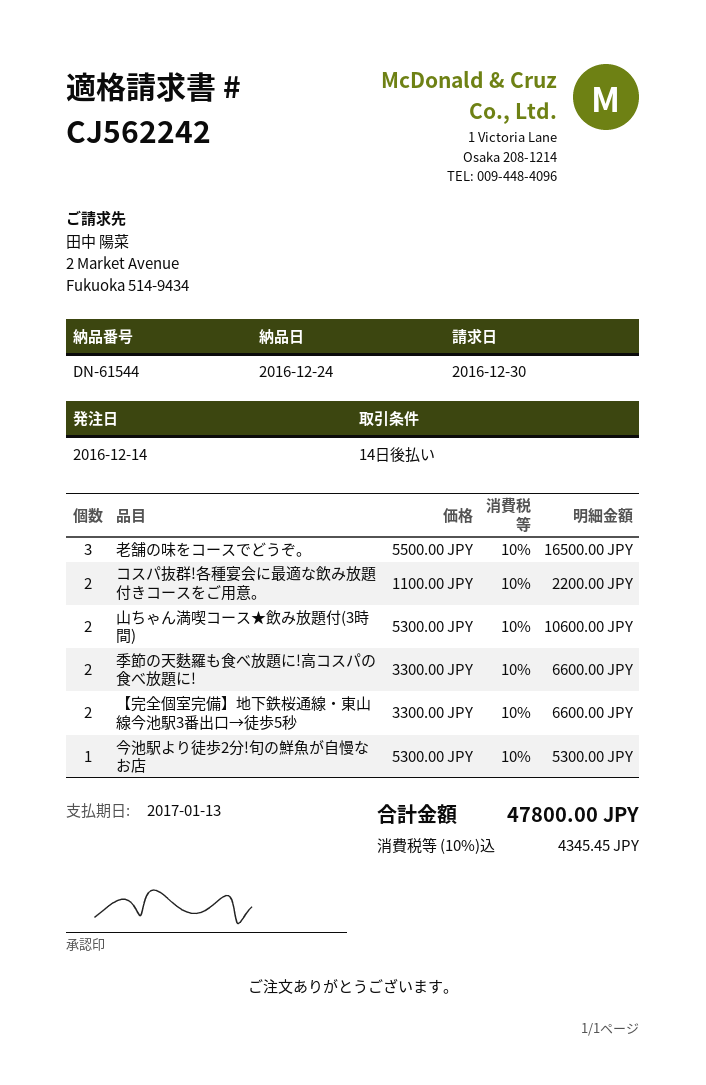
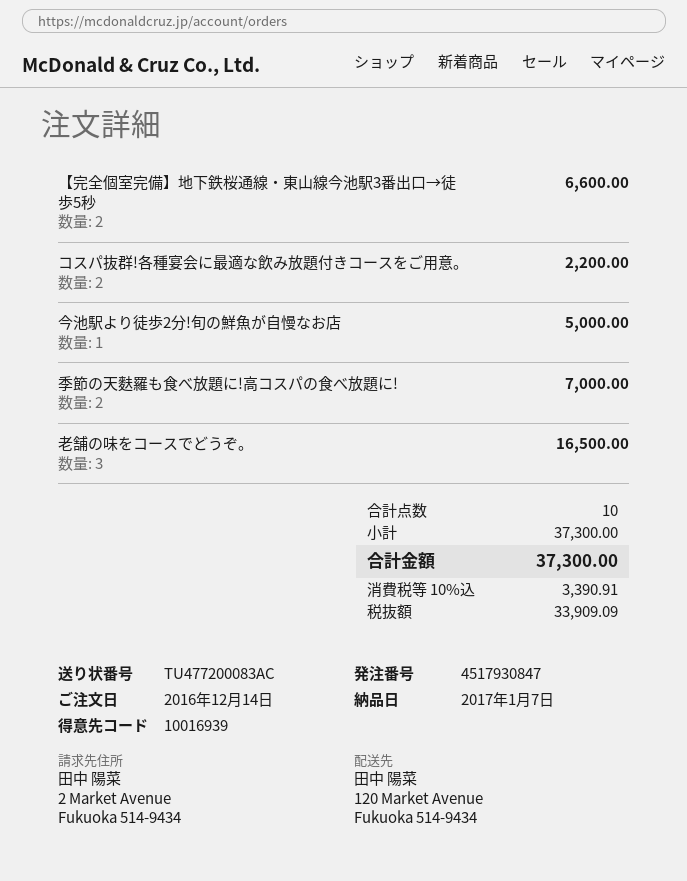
delivery date: 2016-12-24 -> 2017-01-07
山ちゃん満喫コース★飲み放題付(3時間): 2 for 10600.00 -> none
季節の天麩羅も食べ放題に!高コスパの食べ放題に!: 2 for 6600.00 -> 2 for 7000.00
今池駅より徒歩2分!旬の鮮魚が自慢なお店: 1 for 5300.00 -> 1 for 5000.00
tax: 10% = 4345.45 -> 10% = 3390.91
total: 47800.00 -> 37300.00

